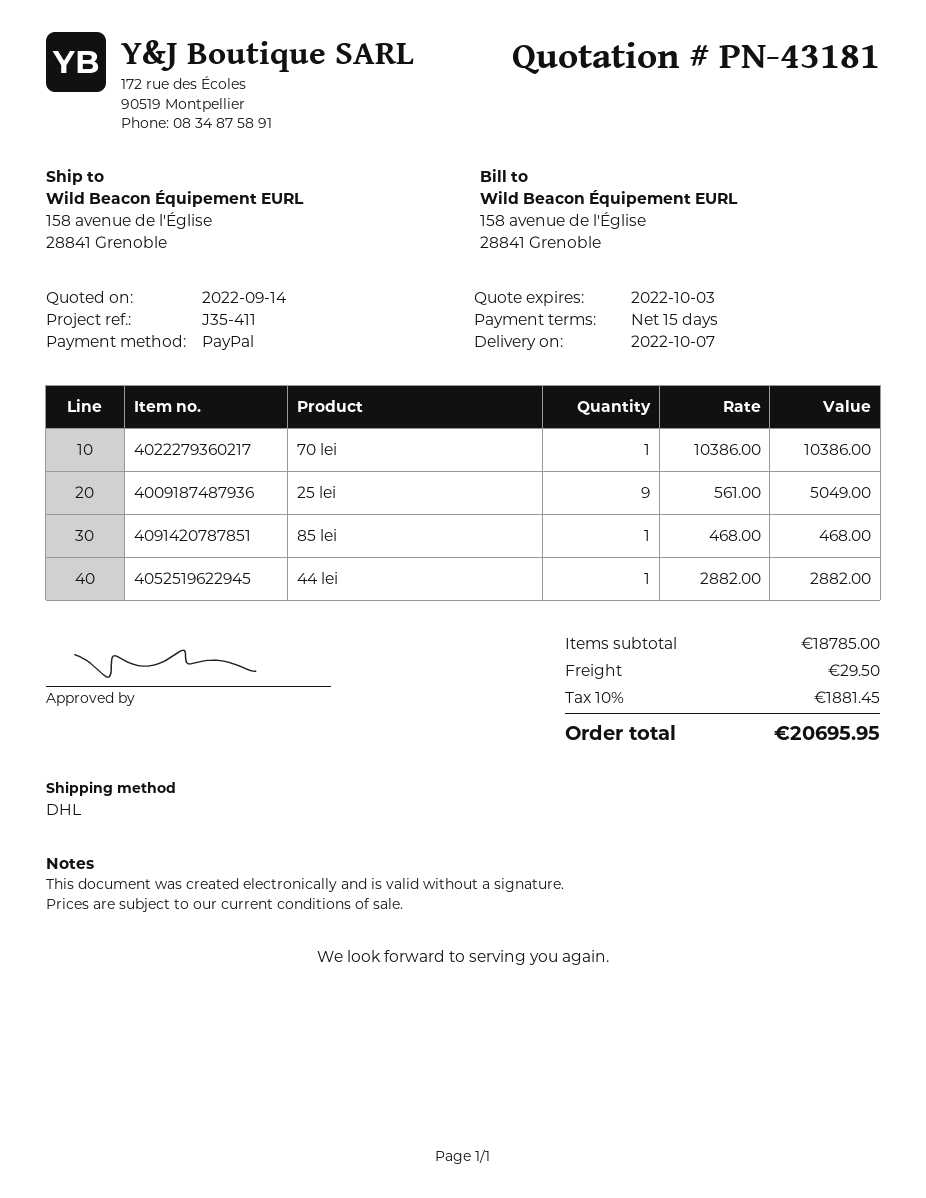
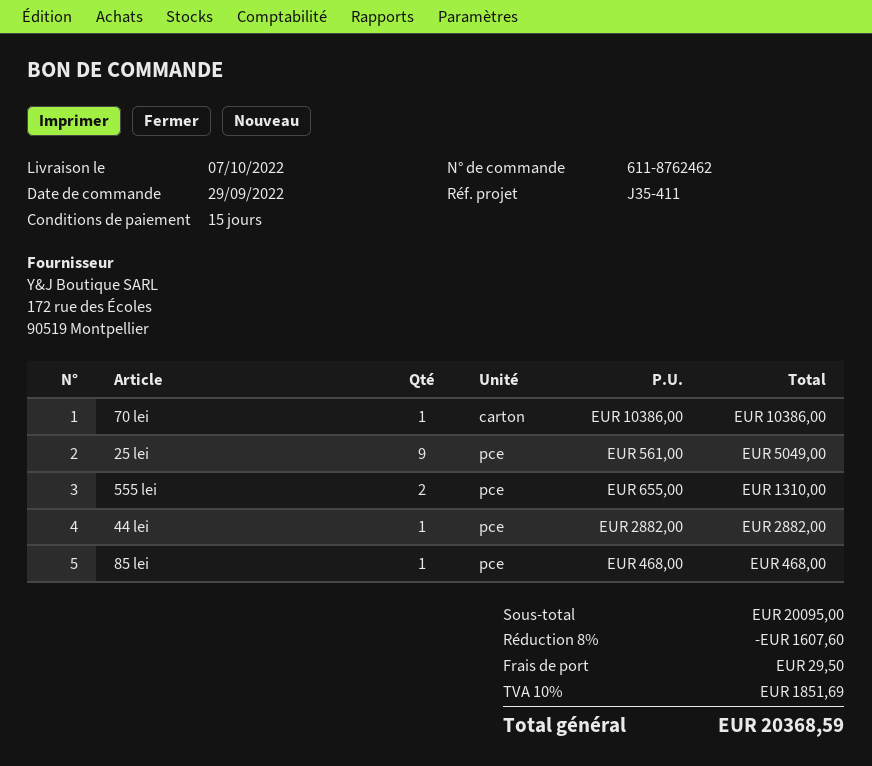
555 lei: none -> 2 x 655.00 = 1310.00
subtotal: 18785.00 -> 20095.00
discount: none -> 8% = 1607.60
tax: 10% = 1881.45 -> 10% = 1851.69
total: 20695.95 -> 20368.59

